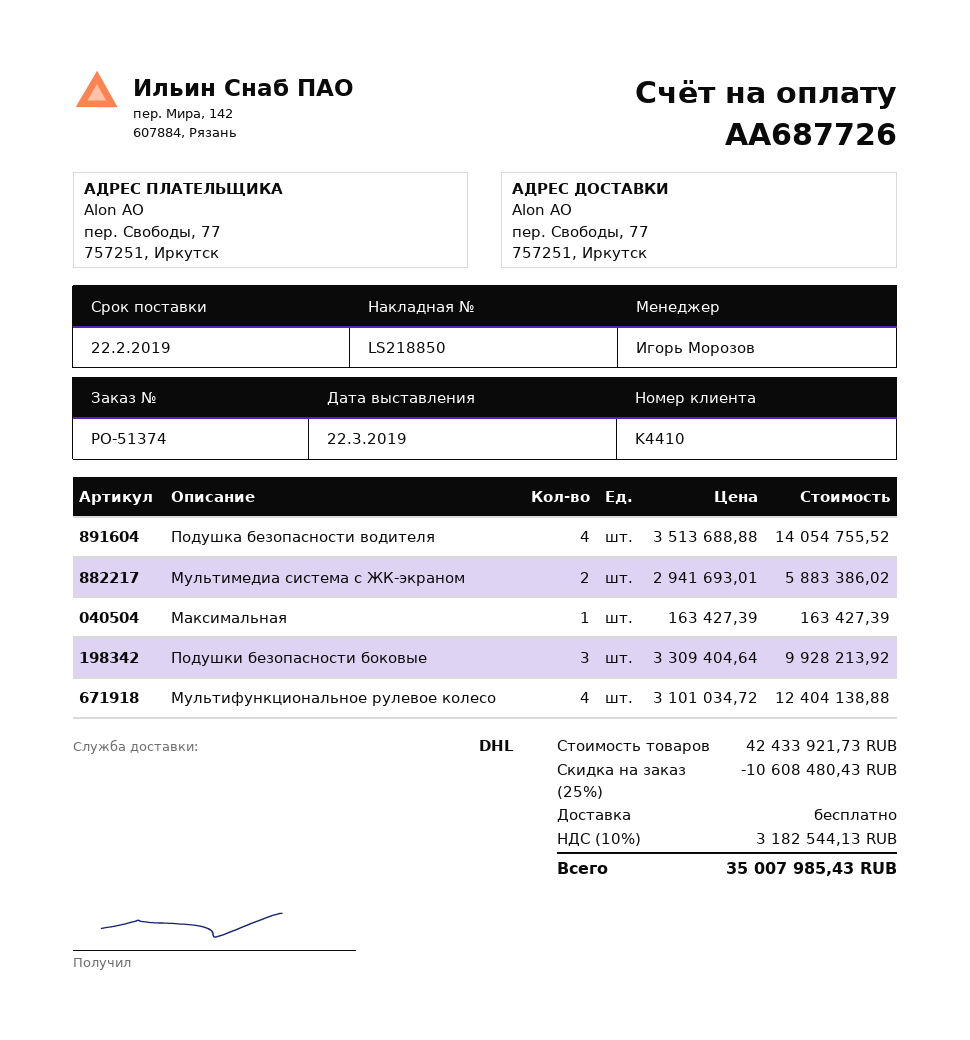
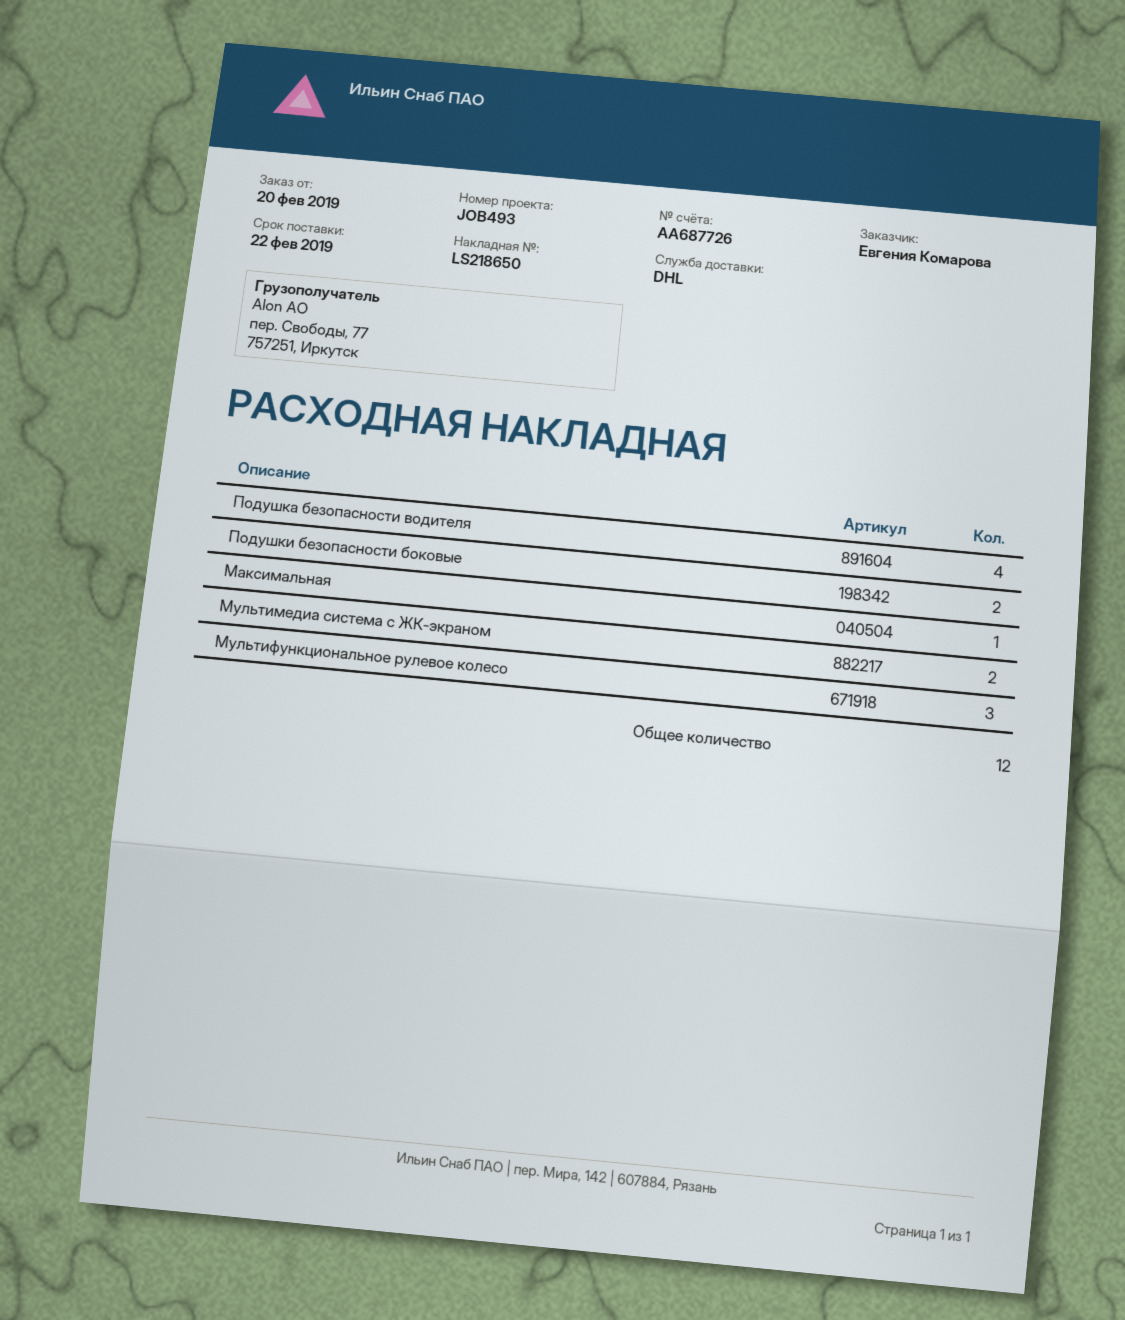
delivery note number: LS218850 -> LS218650
Подушки безопасности боковые: 3 -> 2
Мультифункциональное рулевое колесо: 4 -> 3

